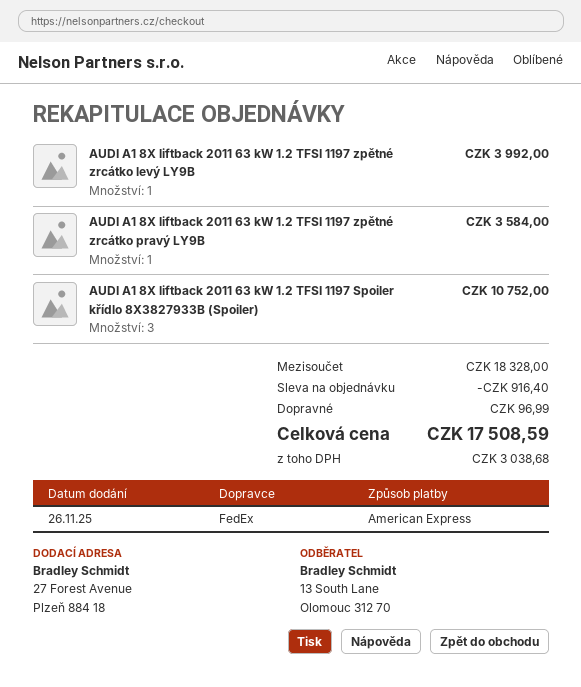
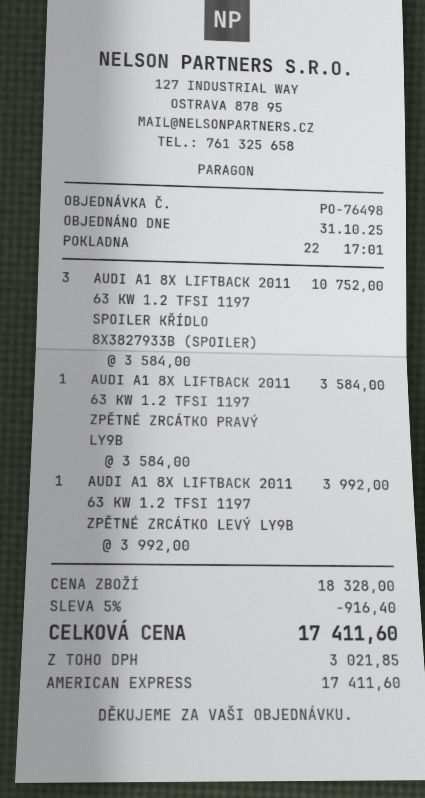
shipping: 96.99 -> none
tax: 3038.68 -> 3021.85
total: 17508.59 -> 17411.60

